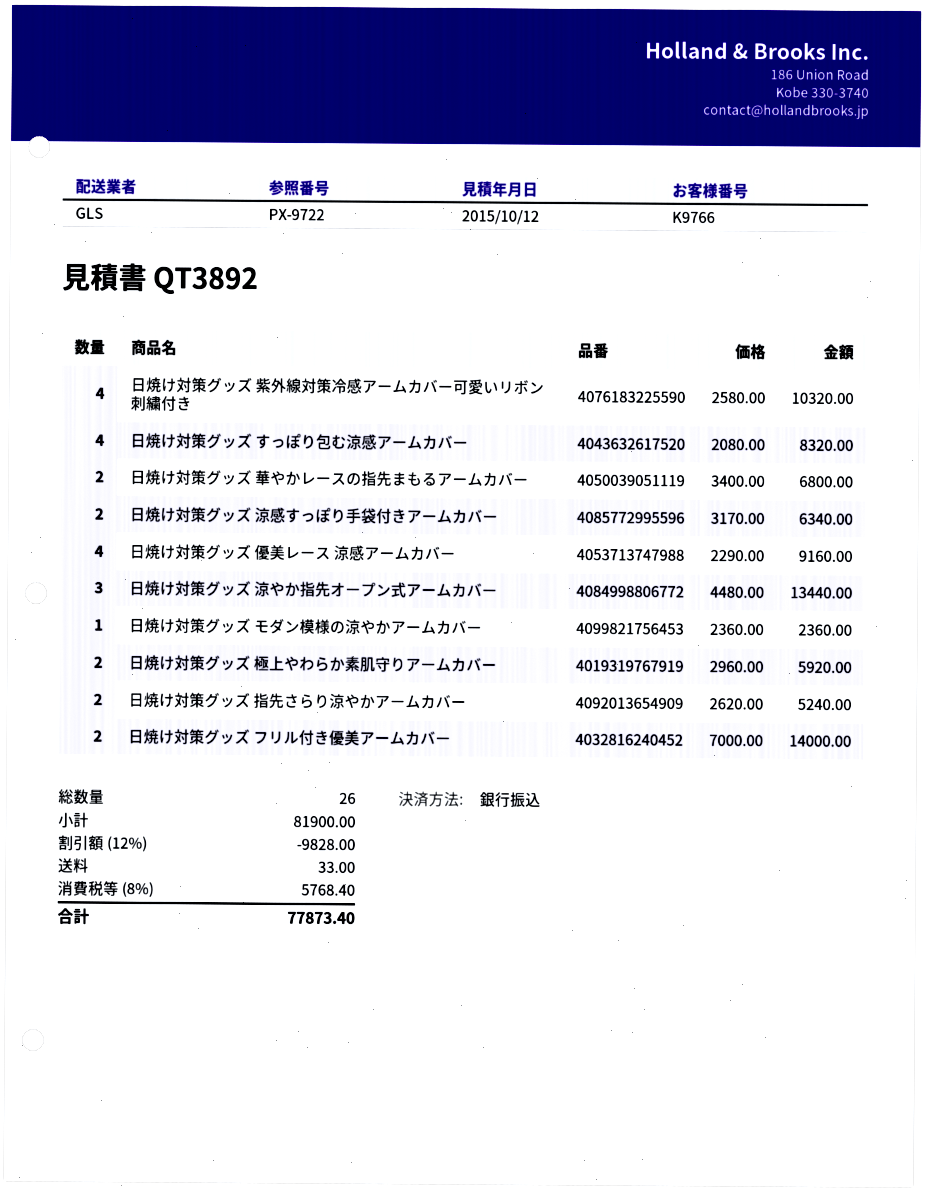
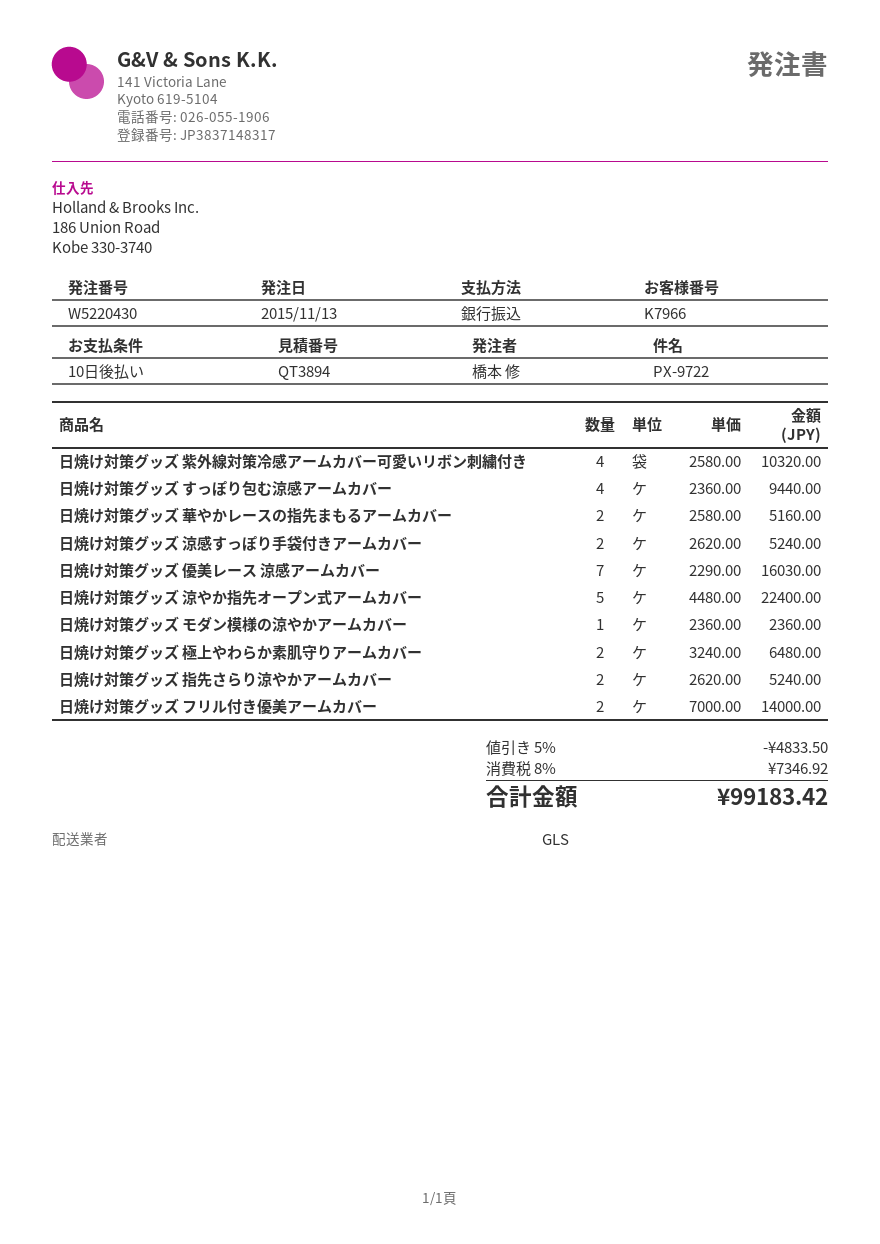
quote number: QT3892 -> QT3894
customer number: K9766 -> K7966
日焼け対策グッズ すっぽり包む涼感アームカバー: 4 x 2080.00 = 8320.00 -> 4 x 2360.00 = 9440.00
日焼け対策グッズ 華やかレースの指先まもるアームカバー: 2 x 3400.00 = 6800.00 -> 2 x 2580.00 = 5160.00
日焼け対策グッズ 涼感すっぽり手袋付きアームカバー: 2 x 3170.00 = 6340.00 -> 2 x 2620.00 = 5240.00
日焼け対策グッズ 優美レース 涼感アームカバー: 4 x 2290.00 = 9160.00 -> 7 x 2290.00 = 16030.00
日焼け対策グッズ 涼やか指先オープン式アームカバー: 3 x 4480.00 = 13440.00 -> 5 x 4480.00 = 22400.00
日焼け対策グッズ 極上やわらか素肌守りアームカバー: 2 x 2960.00 = 5920.00 -> 2 x 3240.00 = 6480.00
discount: 12% = 9828.00 -> 5% = 4833.50
shipping: 33.00 -> none
tax: 8% = 5768.40 -> 8% = 7346.92
total: 77873.40 -> 99183.42

